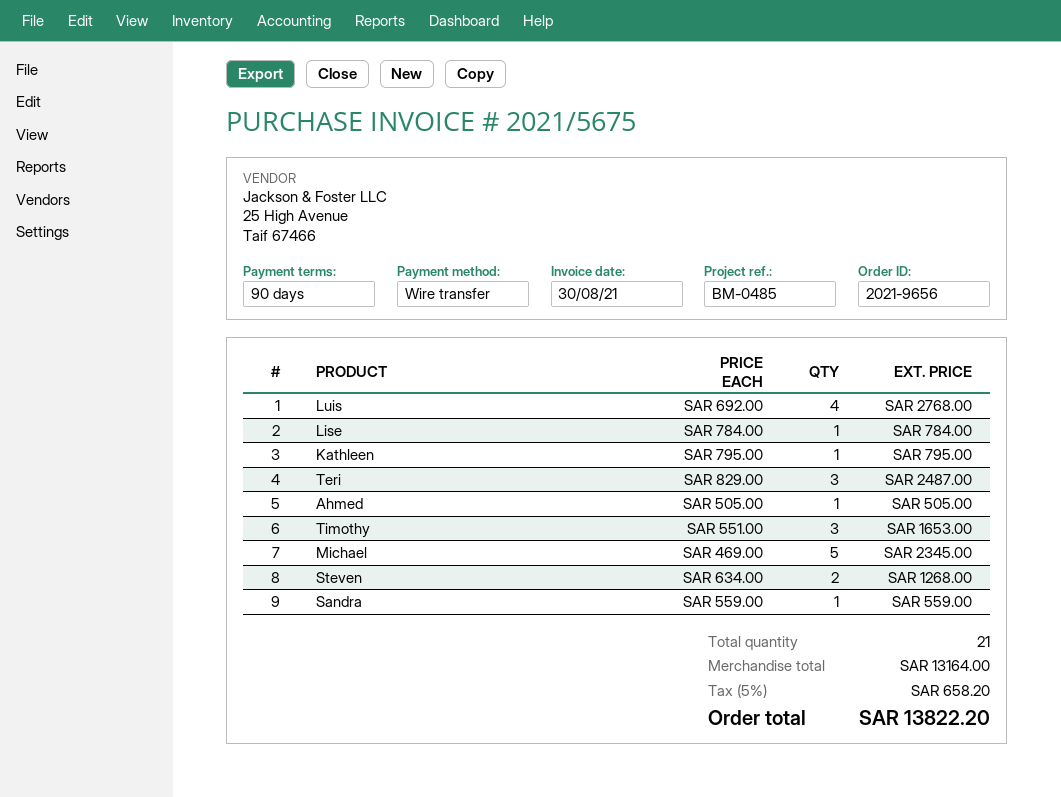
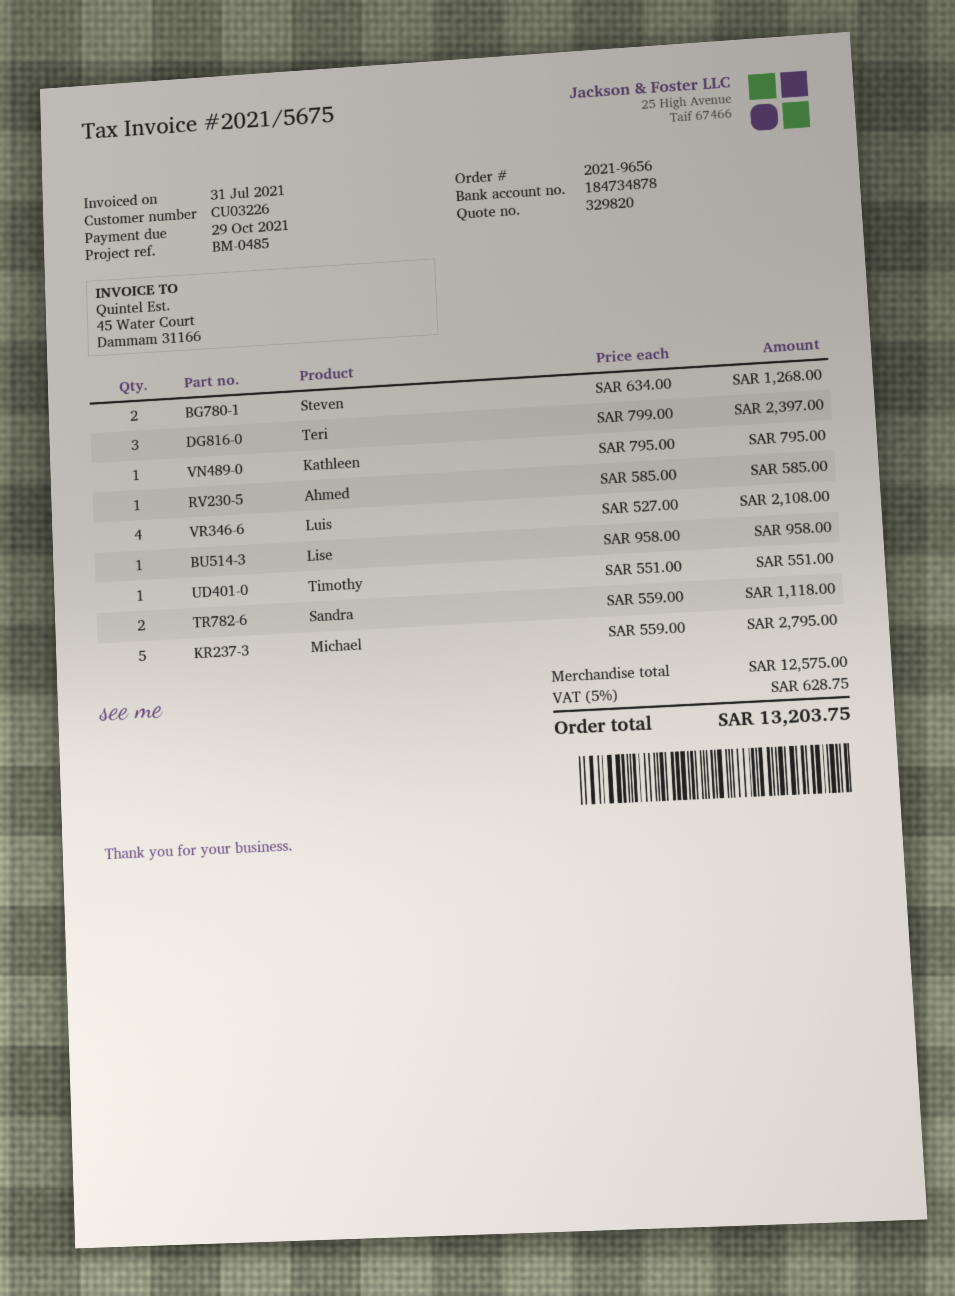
invoice date: 2021-08-30 -> 2021-07-31
Luis: 4 x 692.00 = 2768.00 -> 4 x 527.00 = 2108.00
Lise: 1 x 784.00 = 784.00 -> 1 x 958.00 = 958.00
Teri: 3 x 829.00 = 2487.00 -> 3 x 799.00 = 2397.00
Ahmed: 1 x 505.00 = 505.00 -> 1 x 585.00 = 585.00
Timothy: 3 x 551.00 = 1653.00 -> 1 x 551.00 = 551.00
Michael: 5 x 469.00 = 2345.00 -> 5 x 559.00 = 2795.00
Sandra: 1 x 559.00 = 559.00 -> 2 x 559.00 = 1118.00
subtotal: 13164.00 -> 12575.00
tax: 5% = 658.20 -> 5% = 628.75
total: 13822.20 -> 13203.75

